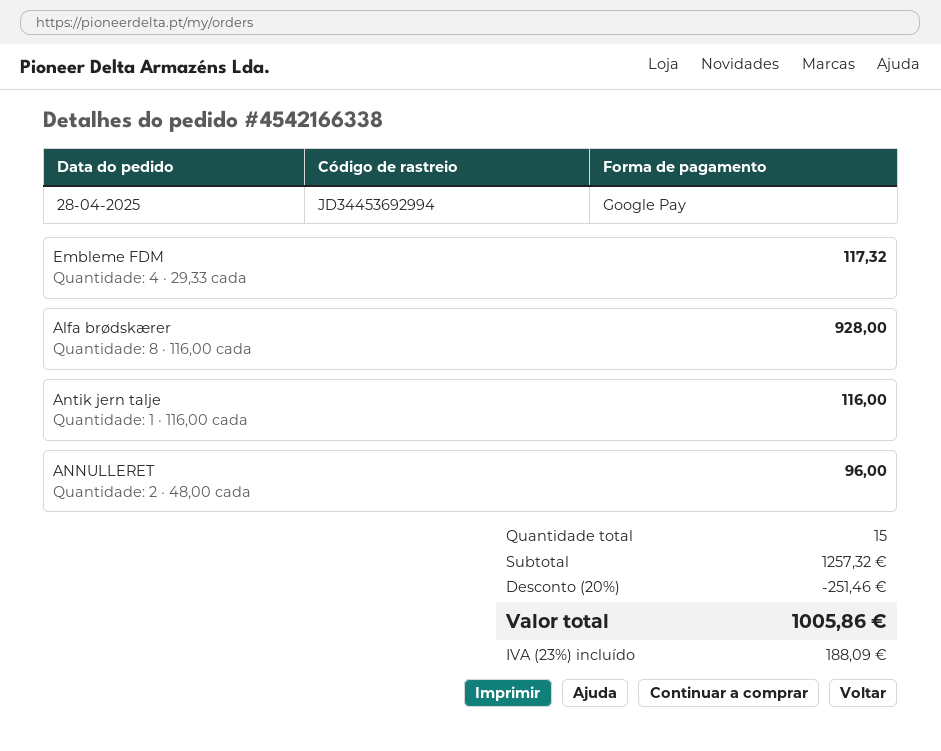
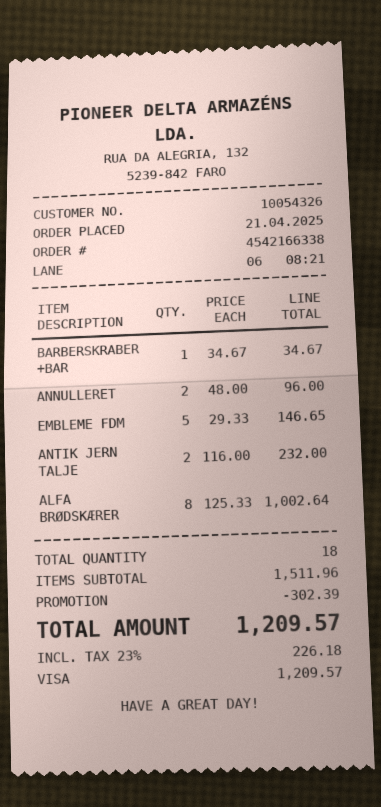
order date: 2025-04-28 -> 2025-04-21
payment method: Google Pay -> Visa
Embleme FDM: 4 x 29.33 = 117.32 -> 5 x 29.33 = 146.65
Alfa brødskærer: 8 x 116.00 = 928.00 -> 8 x 125.33 = 1002.64
Antik jern talje: 1 x 116.00 = 116.00 -> 2 x 116.00 = 232.00
BARBERSKRABER +BAR: none -> 1 x 34.67 = 34.67
total quantity: 15 -> 18
subtotal: 1257.32 -> 1511.96
discount: 251.46 -> 302.39
tax: 23% = 188.09 -> 23% = 226.18
total: 1005.86 -> 1209.57

